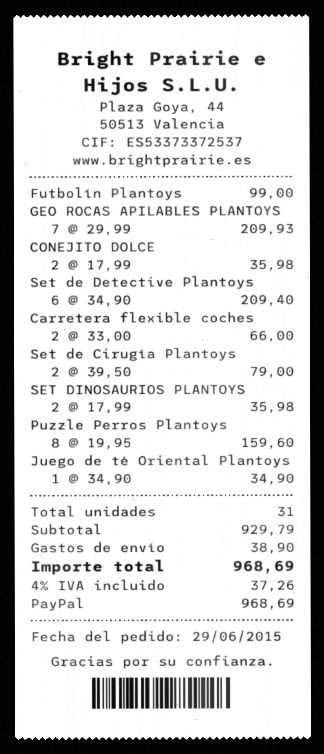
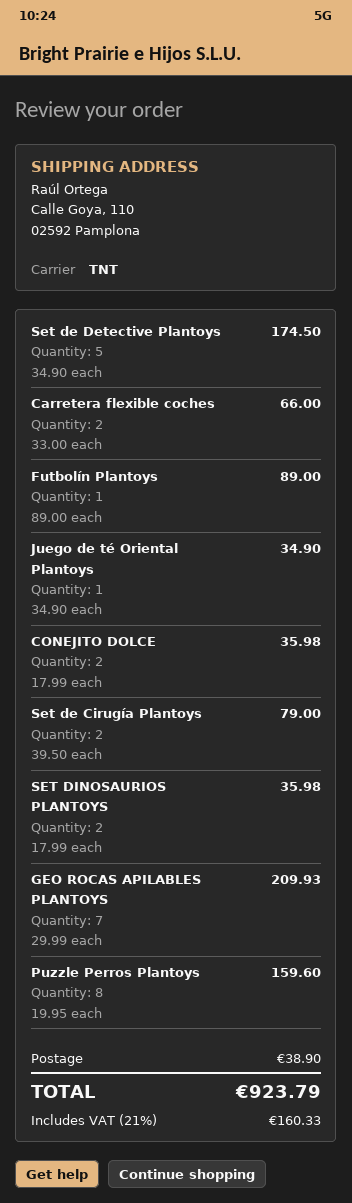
Futbolín Plantoys: 1 x 99.00 = 99.00 -> 1 x 89.00 = 89.00
Set de Detective Plantoys: 6 x 34.90 = 209.40 -> 5 x 34.90 = 174.50
tax: 4% = 37.26 -> 21% = 160.33
total: 968.69 -> 923.79

